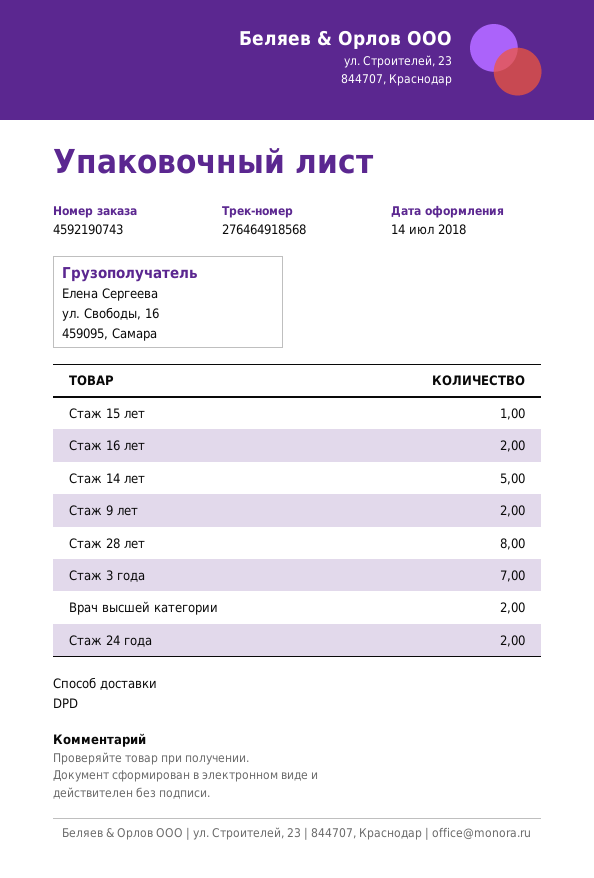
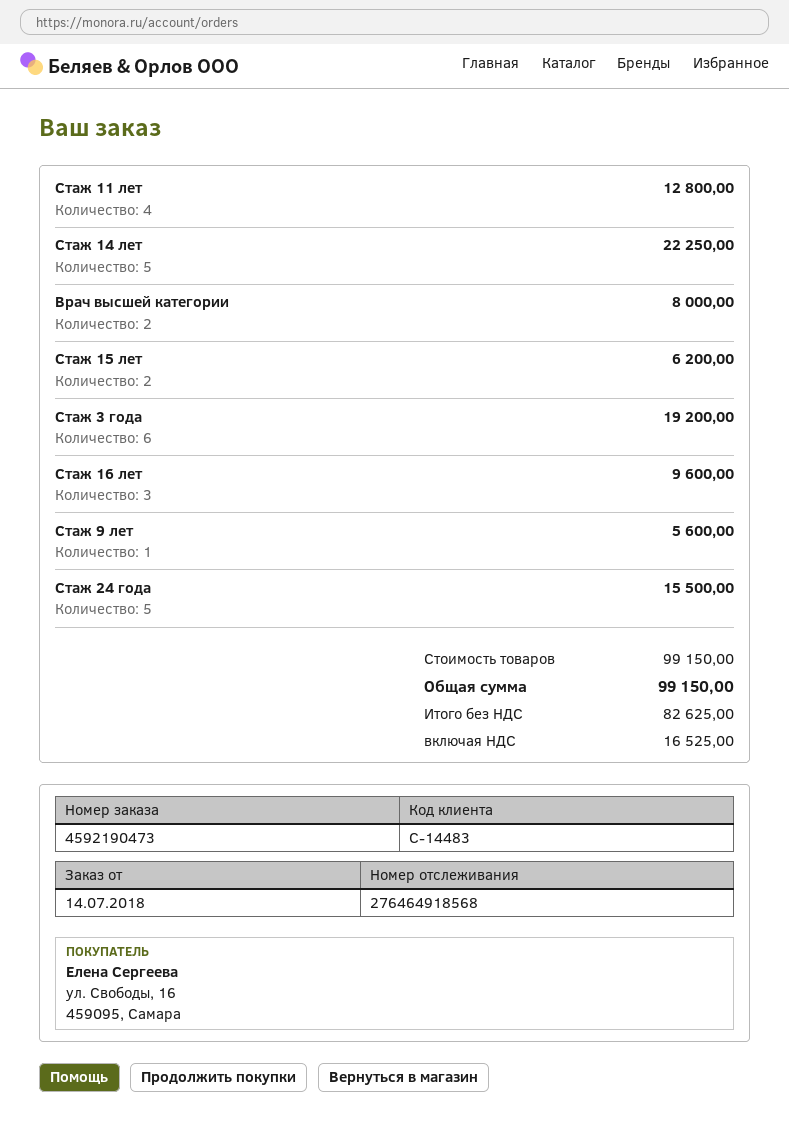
order number: 4592190743 -> 4592190473
Стаж 15 лет: 1 -> 2
Стаж 16 лет: 2 -> 3
Стаж 9 лет: 2 -> 1
Стаж 28 лет: 8 -> none
Стаж 3 года: 7 -> 6
Стаж 24 года: 2 -> 5
Стаж 11 лет: none -> 4

